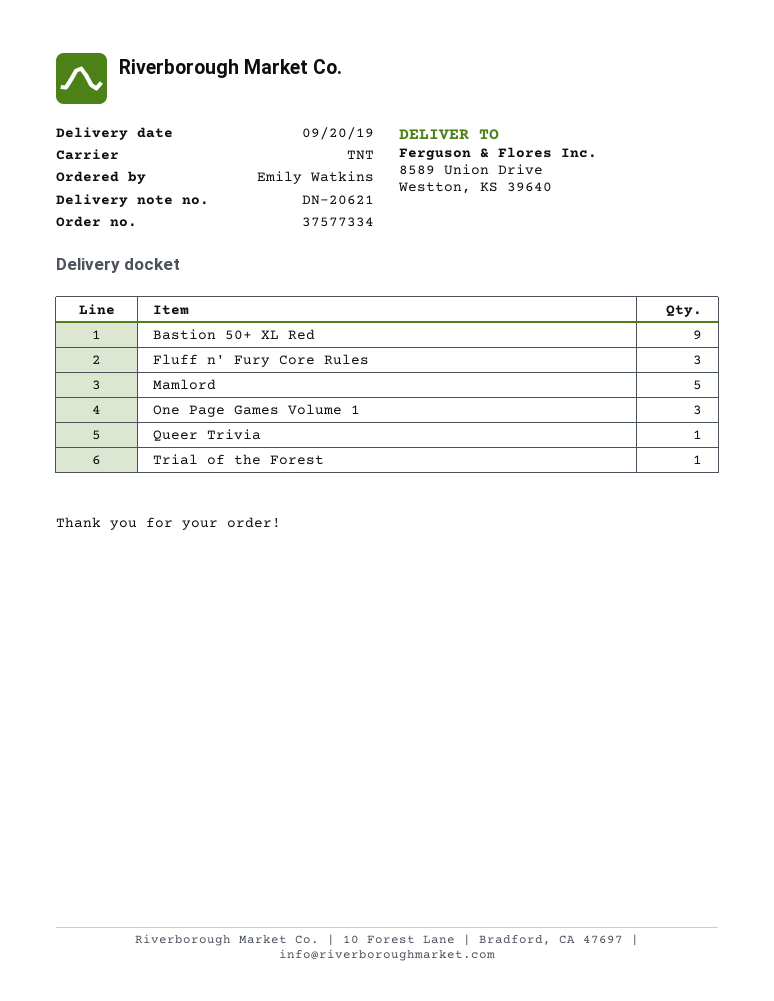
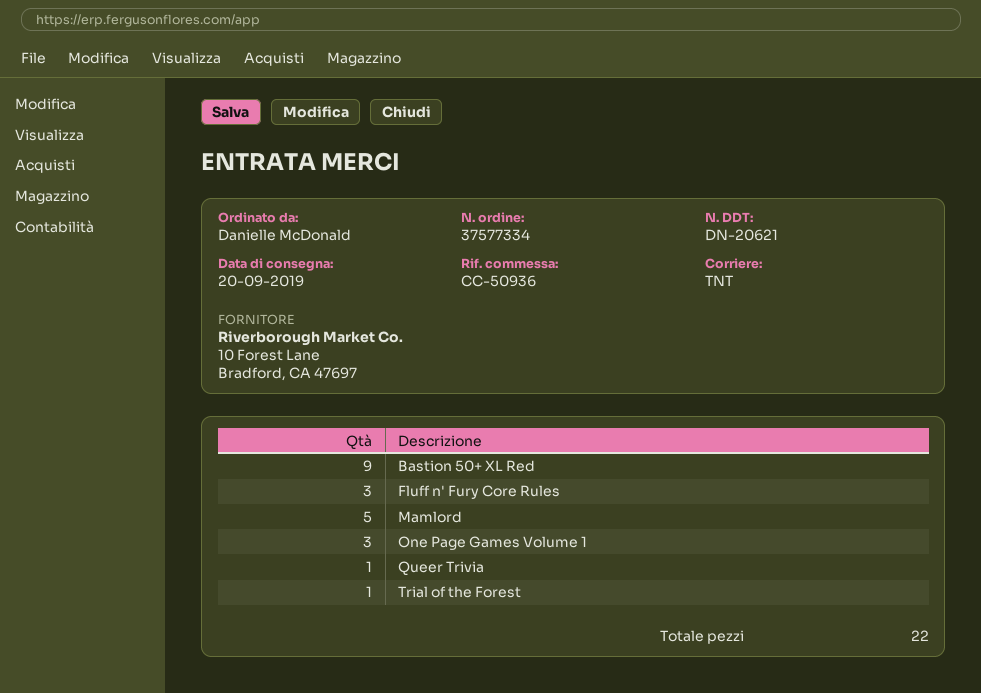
ordered by: Emily Watkins -> Danielle McDonald

